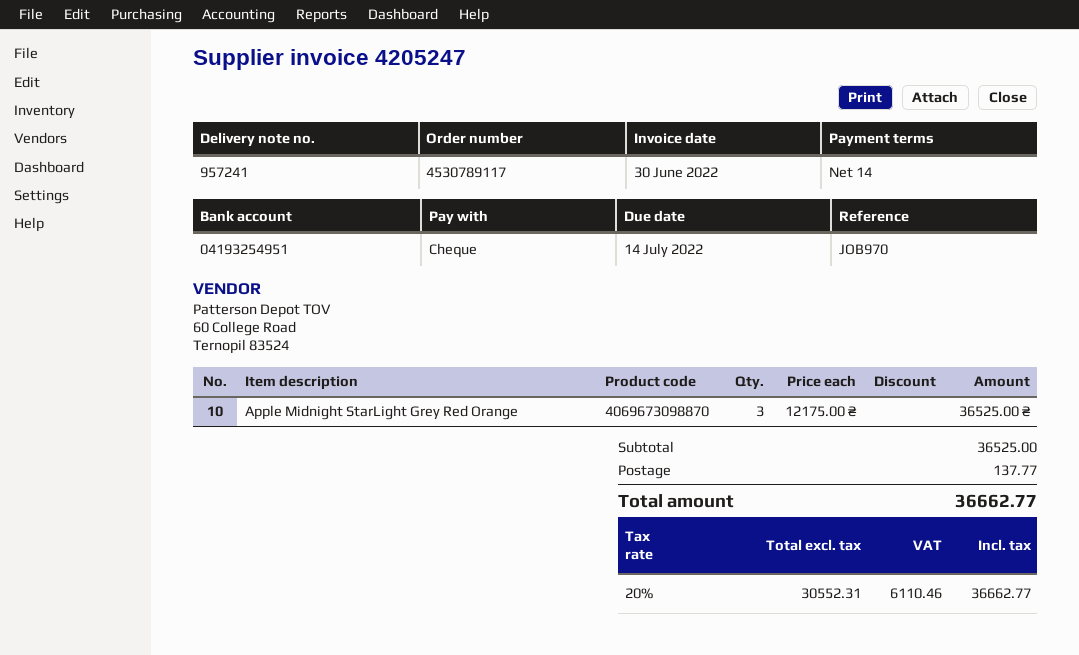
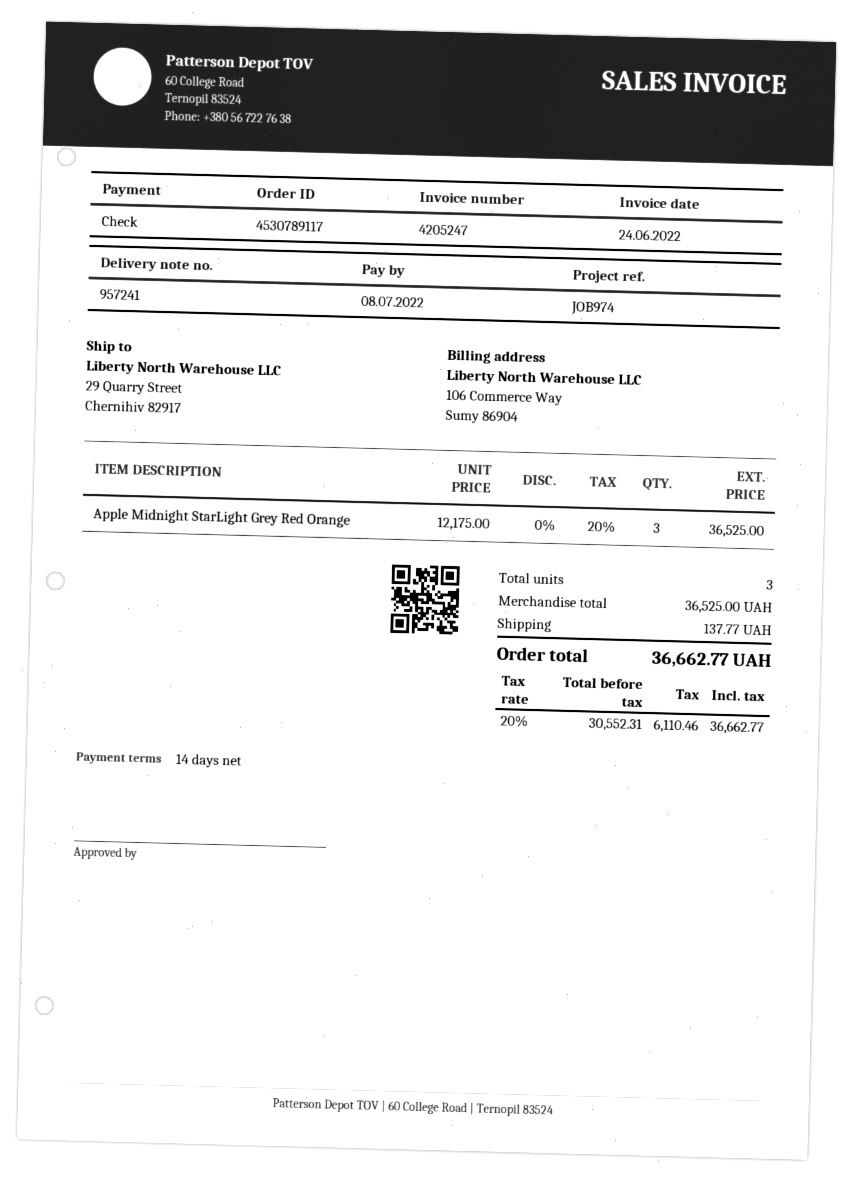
invoice date: 2022-06-30 -> 2022-06-24
due date: 2022-07-14 -> 2022-07-08
reference: JOB970 -> JOB974

